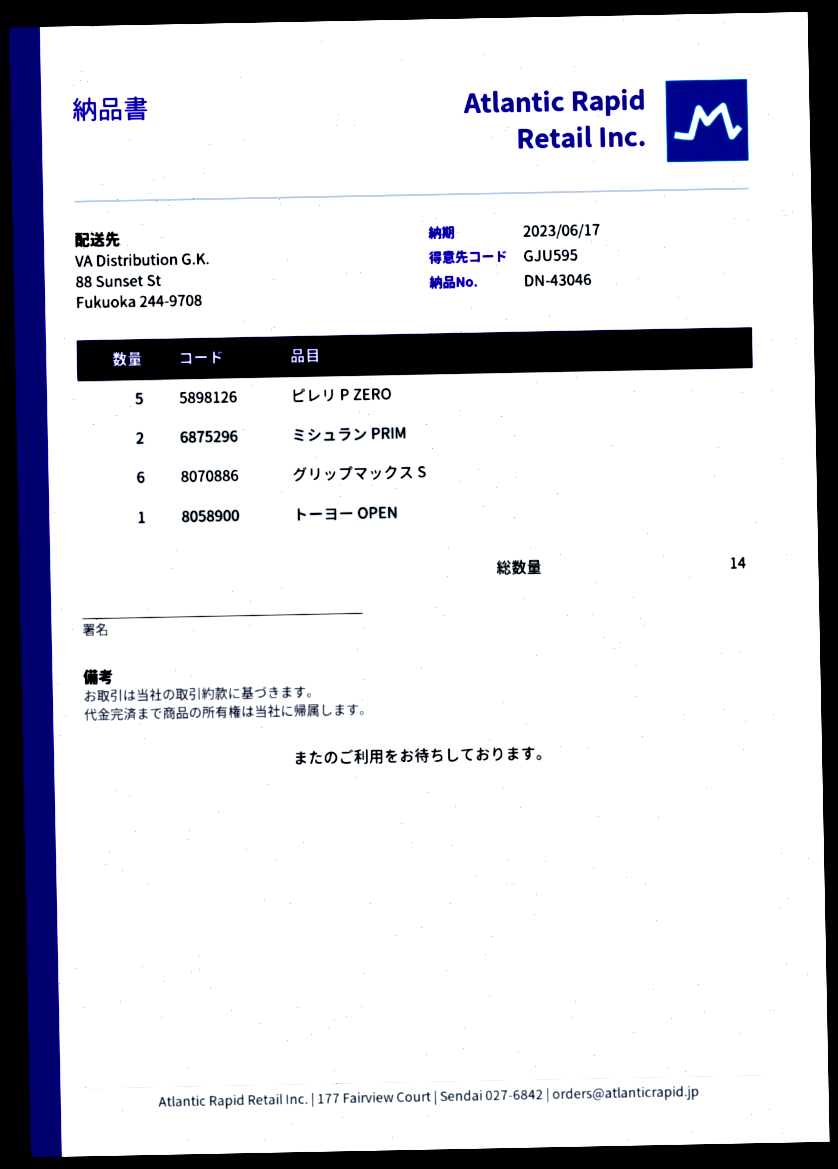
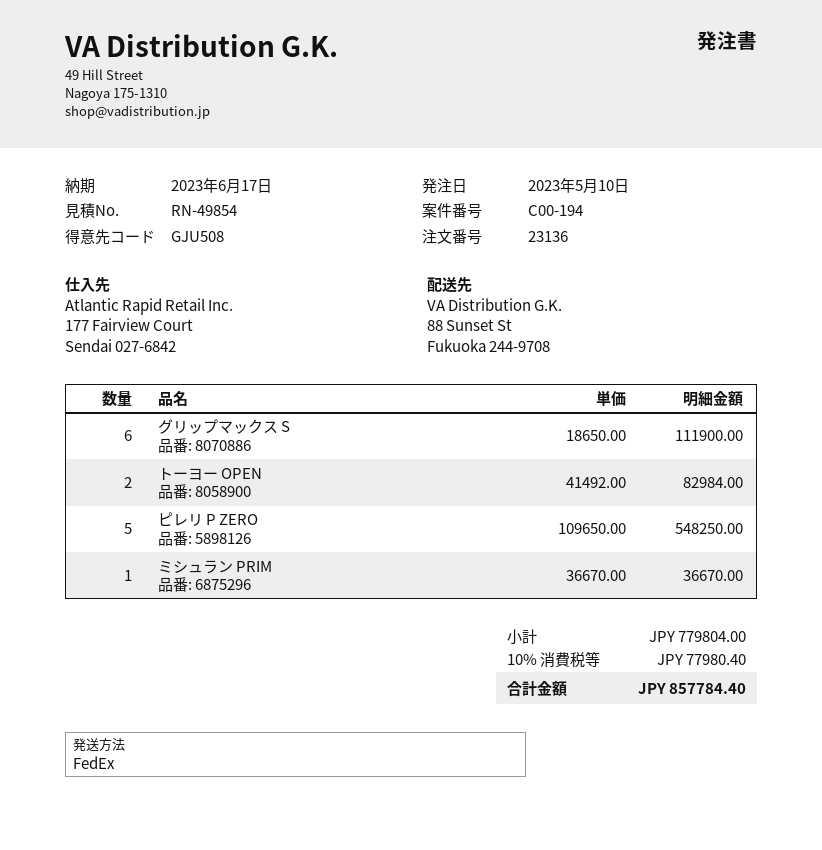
customer number: GJU595 -> GJU508
ミシュラン PRIM: 2 -> 1
トーヨー OPEN: 1 -> 2

